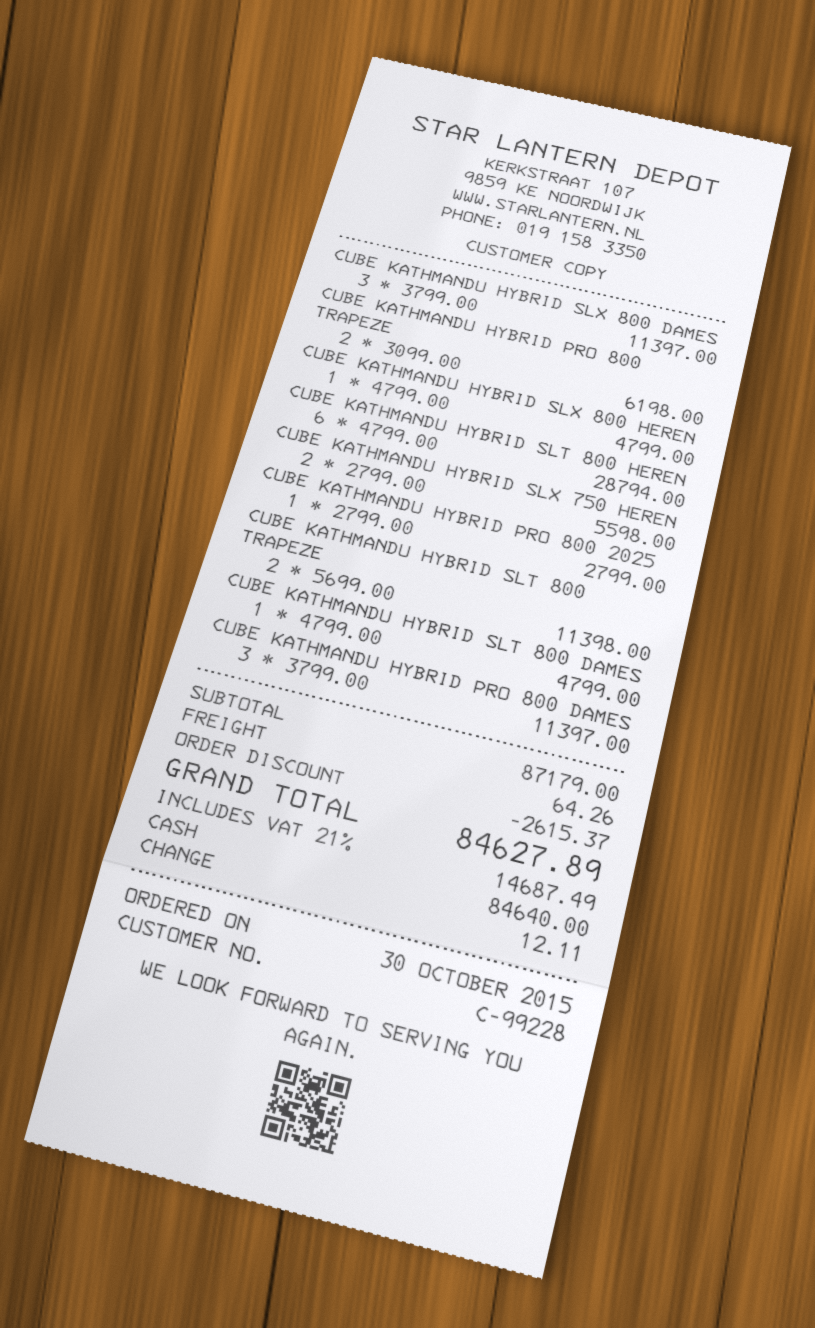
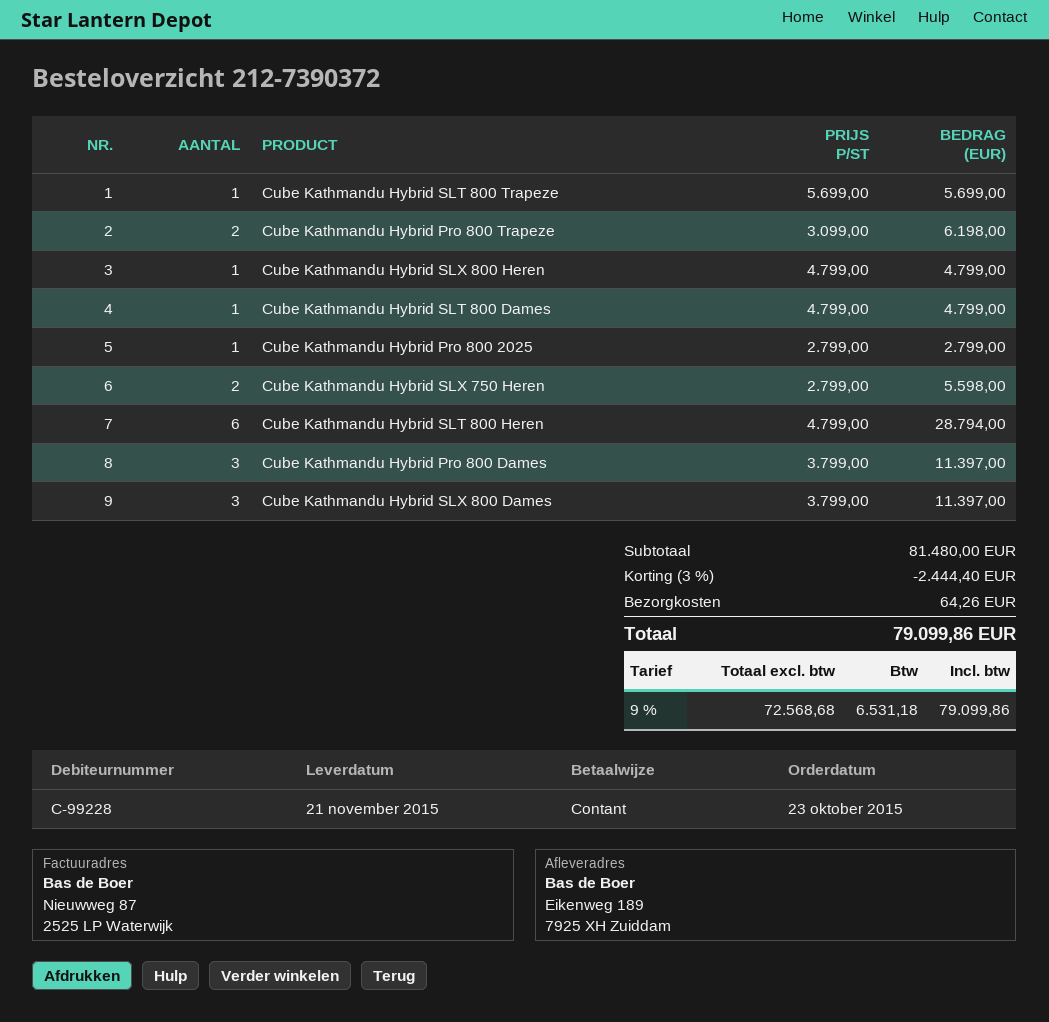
order date: 2015-10-30 -> 2015-10-23
CUBE KATHMANDU HYBRID SLT 800 TRAPEZE: 2 x 5699.00 = 11398.00 -> 1 x 5699.00 = 5699.00
subtotal: 87179.00 -> 81480.00
discount: 2615.37 -> 2444.40
tax: 21% = 14687.49 -> 9% = 6531.18
total: 84627.89 -> 79099.86

